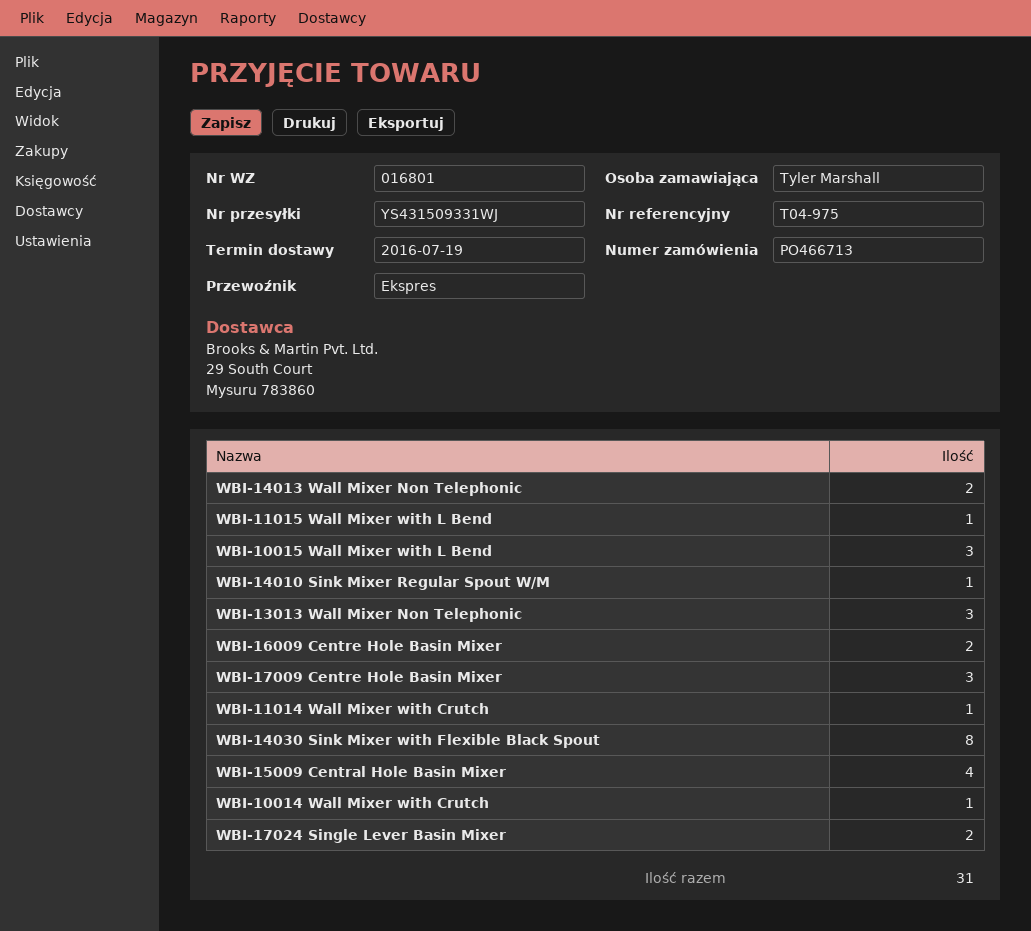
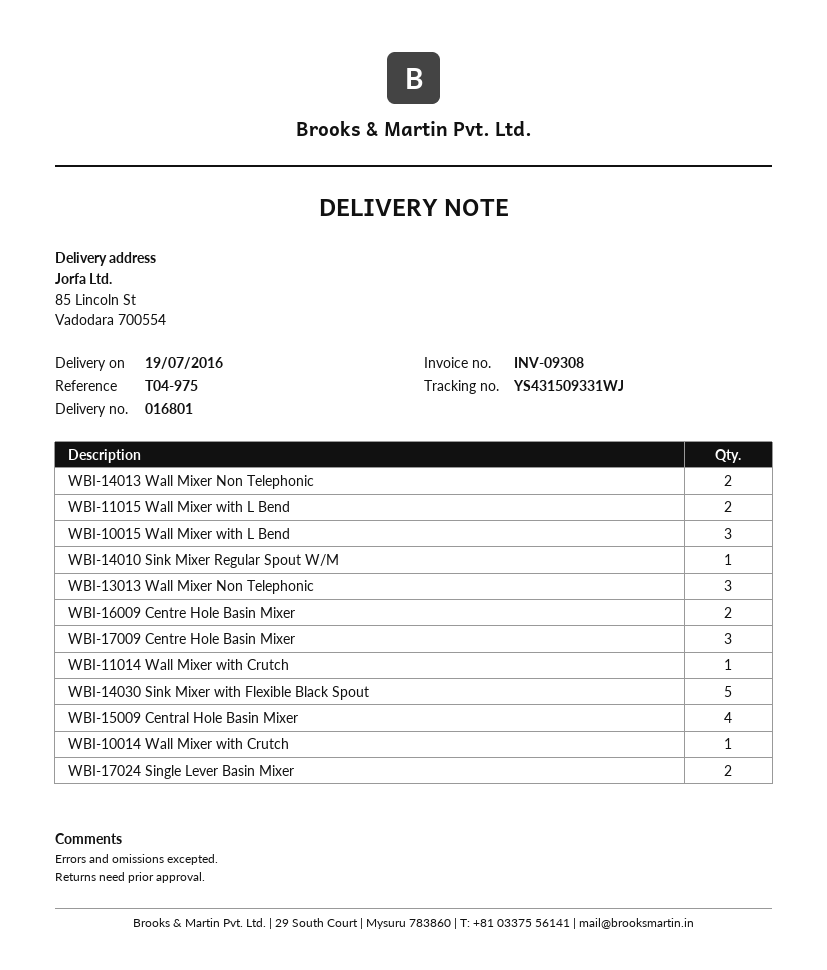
WBI-11015 Wall Mixer with L Bend: 1 -> 2
WBI-14030 Sink Mixer with Flexible Black Spout: 8 -> 5

